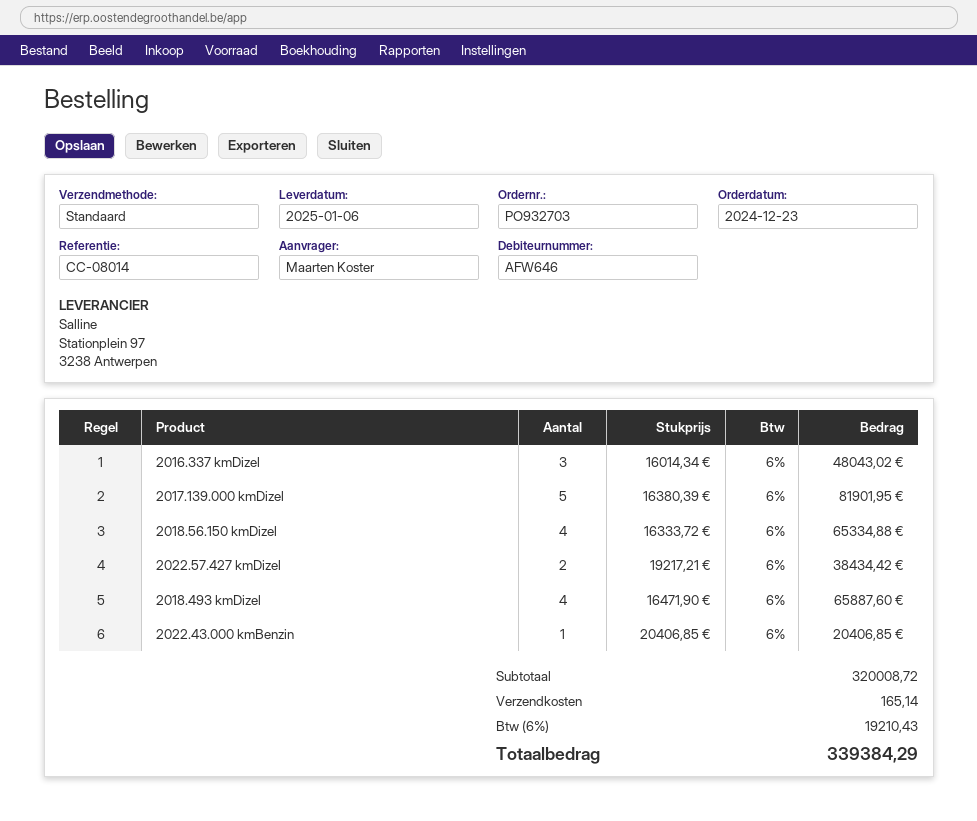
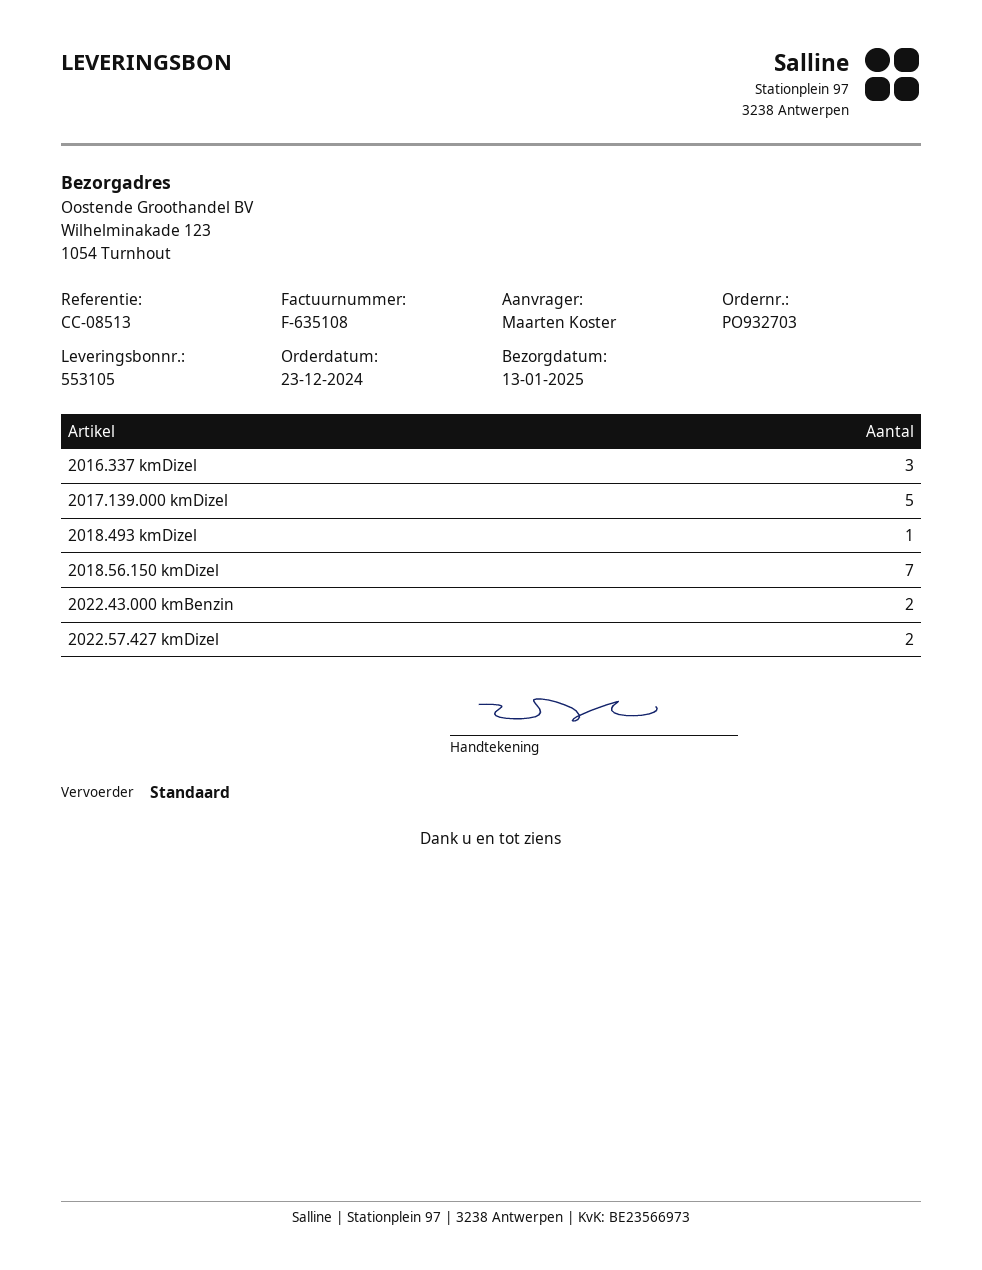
delivery date: 2025-01-06 -> 2025-01-13
reference: CC-08014 -> CC-08513
2018.56.150 kmDizel: 4 -> 7
2018.493 kmDizel: 4 -> 1
2022.43.000 kmBenzin: 1 -> 2

